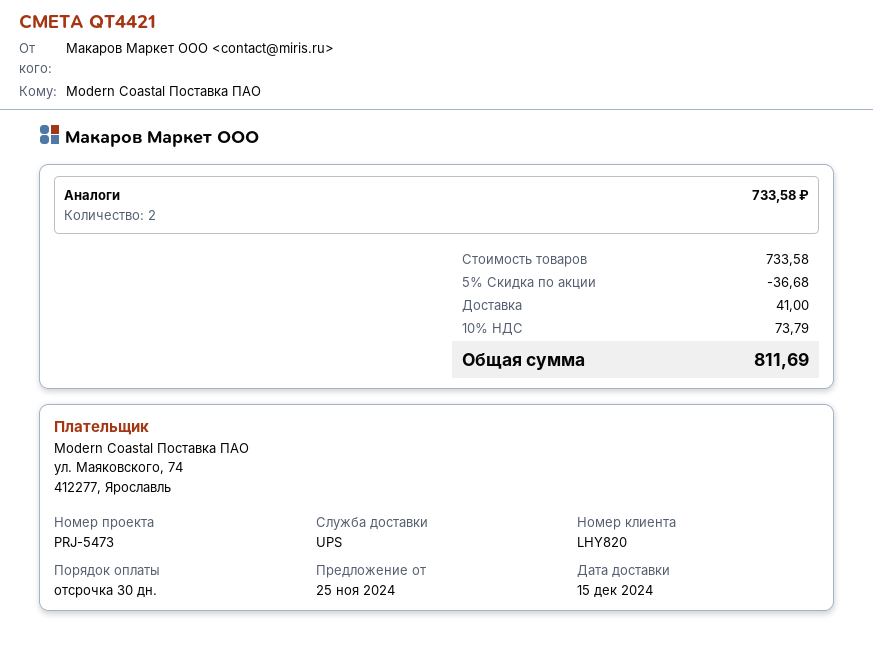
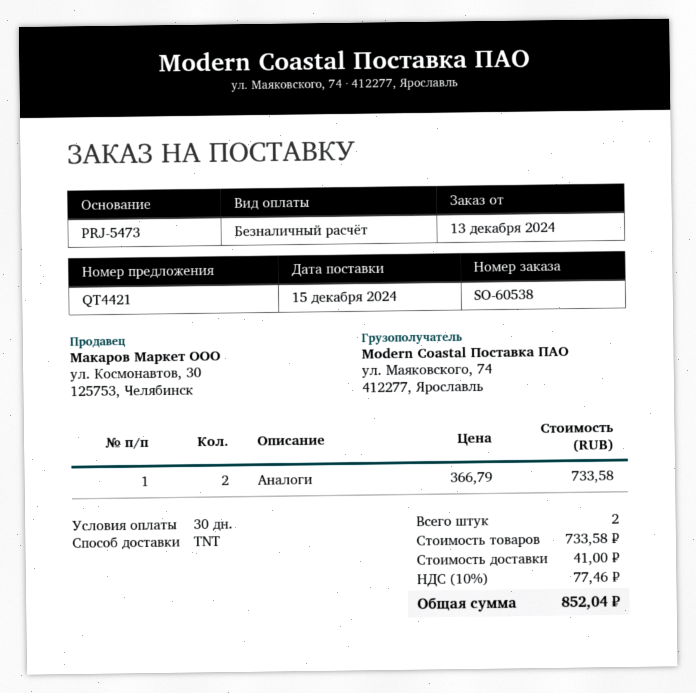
shipping method: UPS -> TNT
discount: 5% = 36.68 -> none
tax: 10% = 73.79 -> 10% = 77.46
total: 811.69 -> 852.04

